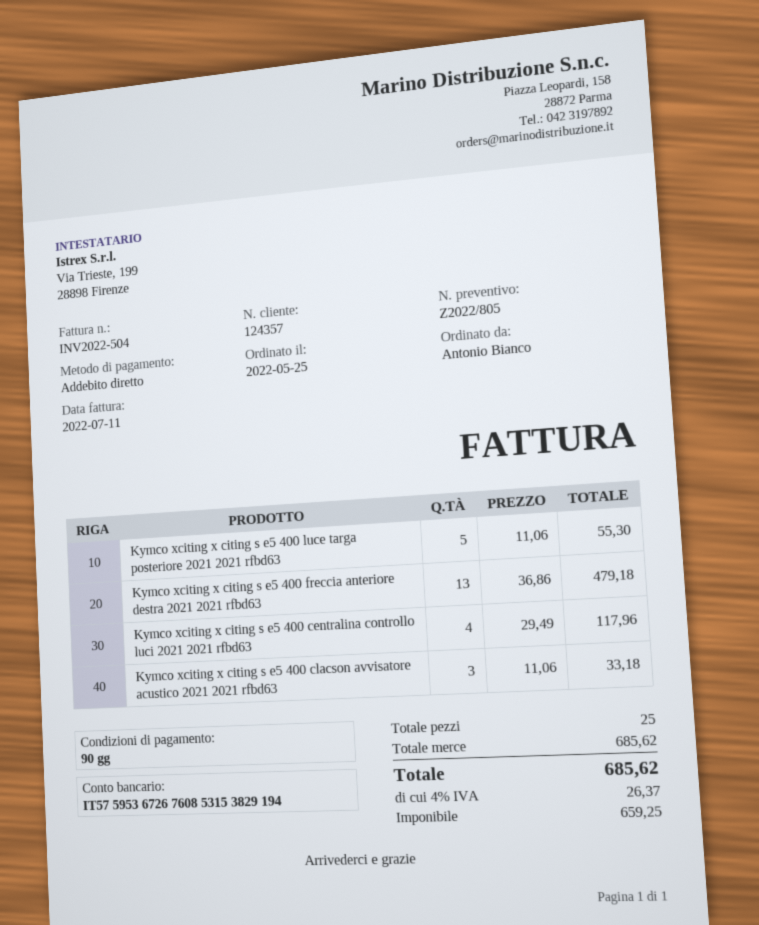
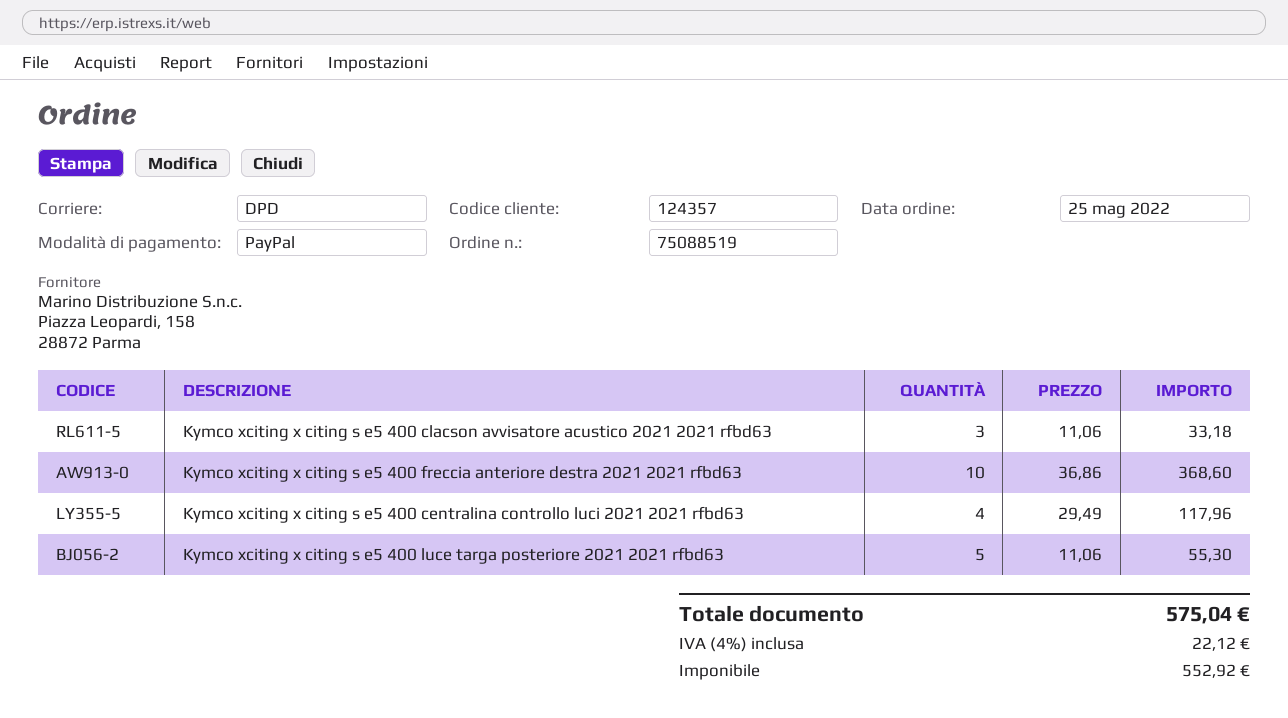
payment method: direct debit -> PayPal
Kymco xciting x citing s e5 400 freccia anteriore destra 2021 2021 rfbd63: 13 x 36.86 = 479.18 -> 10 x 36.86 = 368.60
net: 659.25 -> 552.92
tax: 4% = 26.37 -> 4% = 22.12
total: 685.62 -> 575.04

